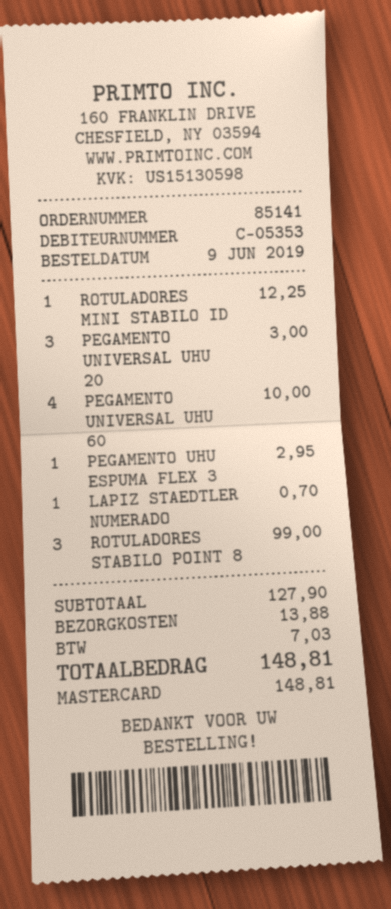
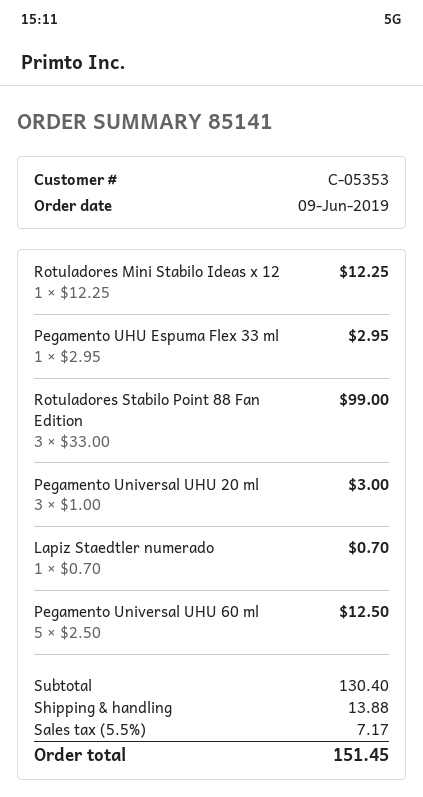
PEGAMENTO UNIVERSAL UHU 60: 4 for 10.00 -> 5 for 12.50
subtotal: 127.90 -> 130.40
tax: 7.03 -> 7.17
total: 148.81 -> 151.45

